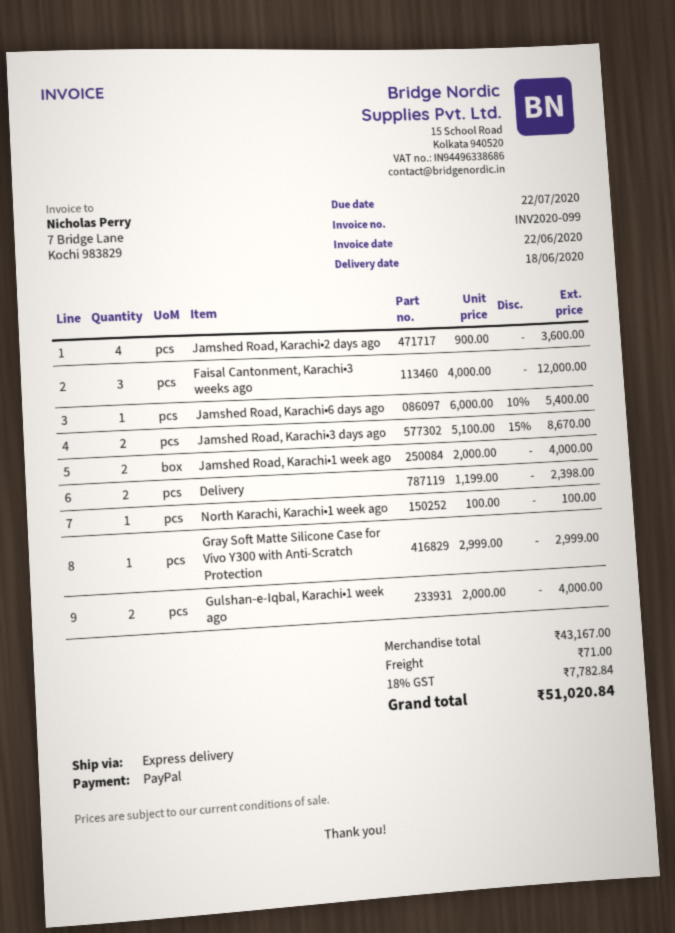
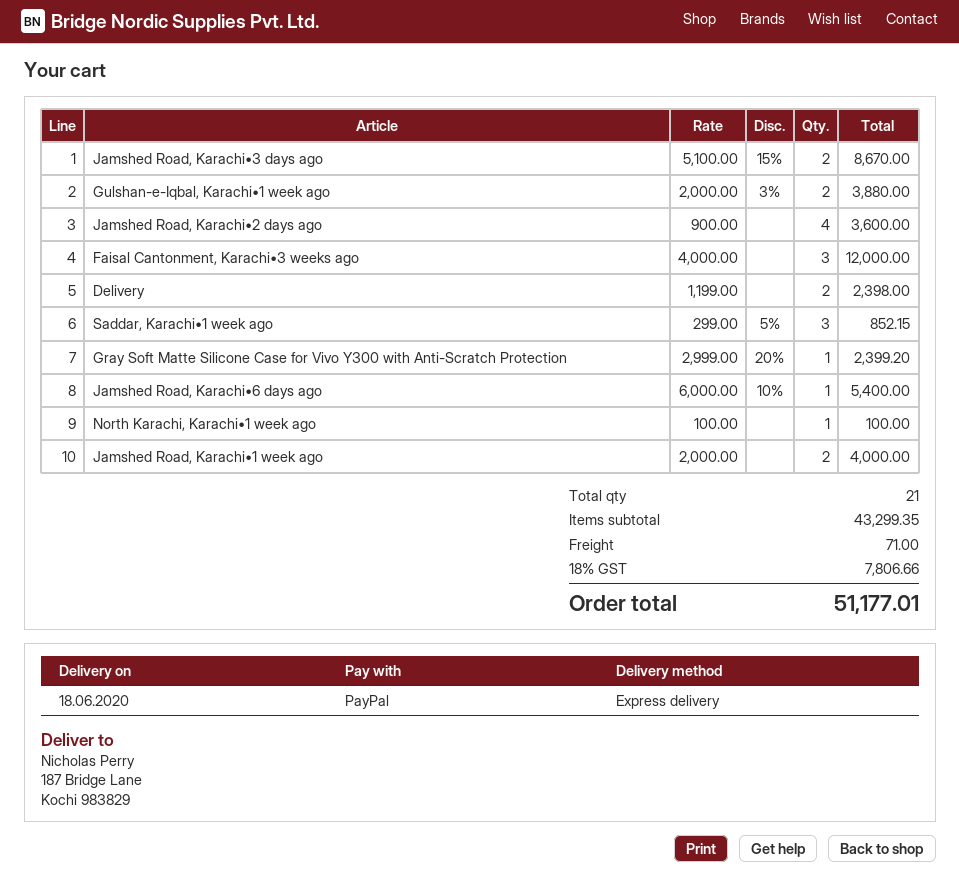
Gray Soft Matte Silicone Case for Vivo Y300 with Anti-Scratch Protection: 1 x 2999.00 = 2999.00 -> 1 x 2999.00 - 20% = 2399.20
Gulshan-e-Iqbal, Karachi•1 week ago: 2 x 2000.00 = 4000.00 -> 2 x 2000.00 - 3% = 3880.00
Saddar, Karachi•1 week ago: none -> 3 x 299.00 - 5% = 852.15
subtotal: 43167.00 -> 43299.35
tax: 18% = 7782.84 -> 18% = 7806.66
total: 51020.84 -> 51177.01

